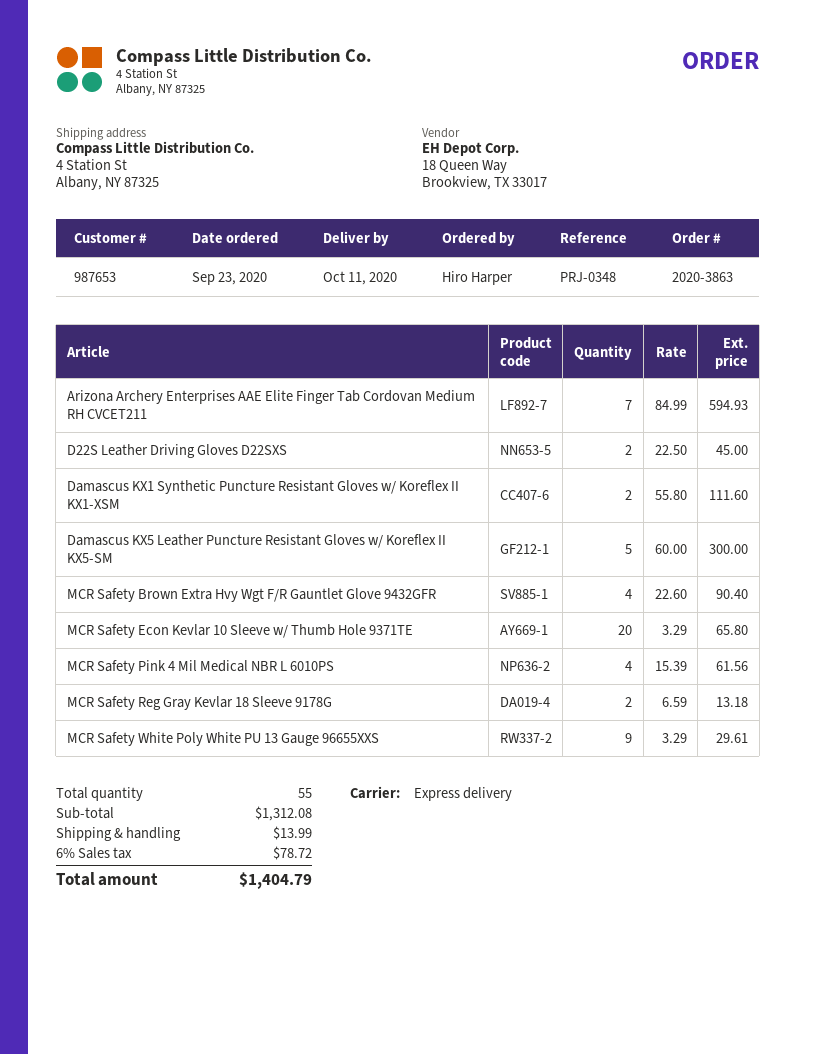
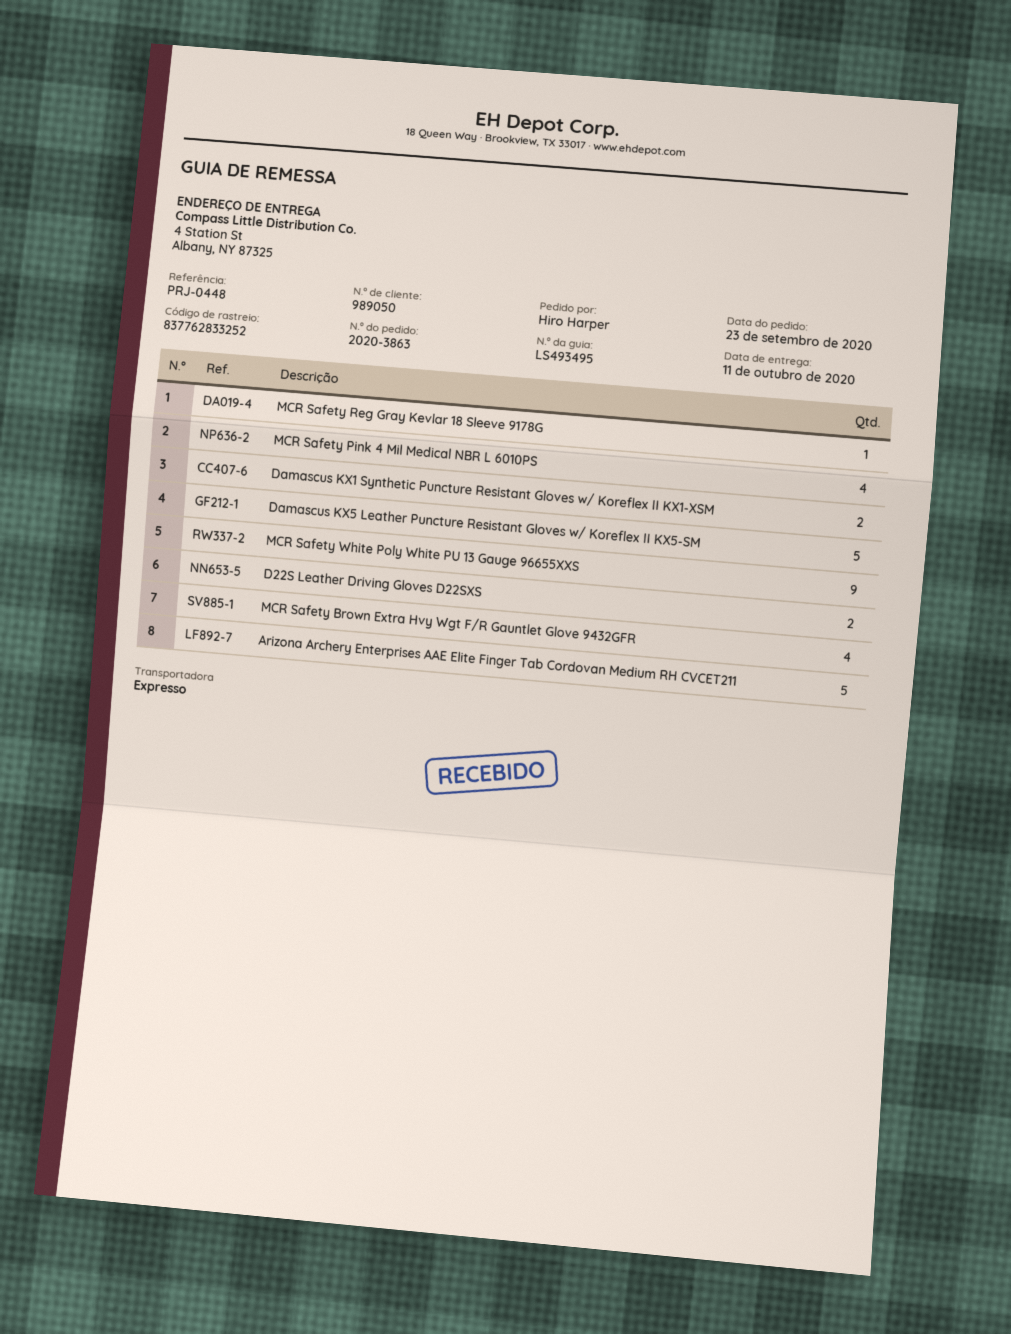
customer number: 987653 -> 989050
reference: PRJ-0348 -> PRJ-0448
Arizona Archery Enterprises AAE Elite Finger Tab Cordovan Medium RH CVCET211: 7 -> 5
MCR Safety Econ Kevlar 10 Sleeve w/ Thumb Hole 9371TE: 20 -> none
MCR Safety Reg Gray Kevlar 18 Sleeve 9178G: 2 -> 1

